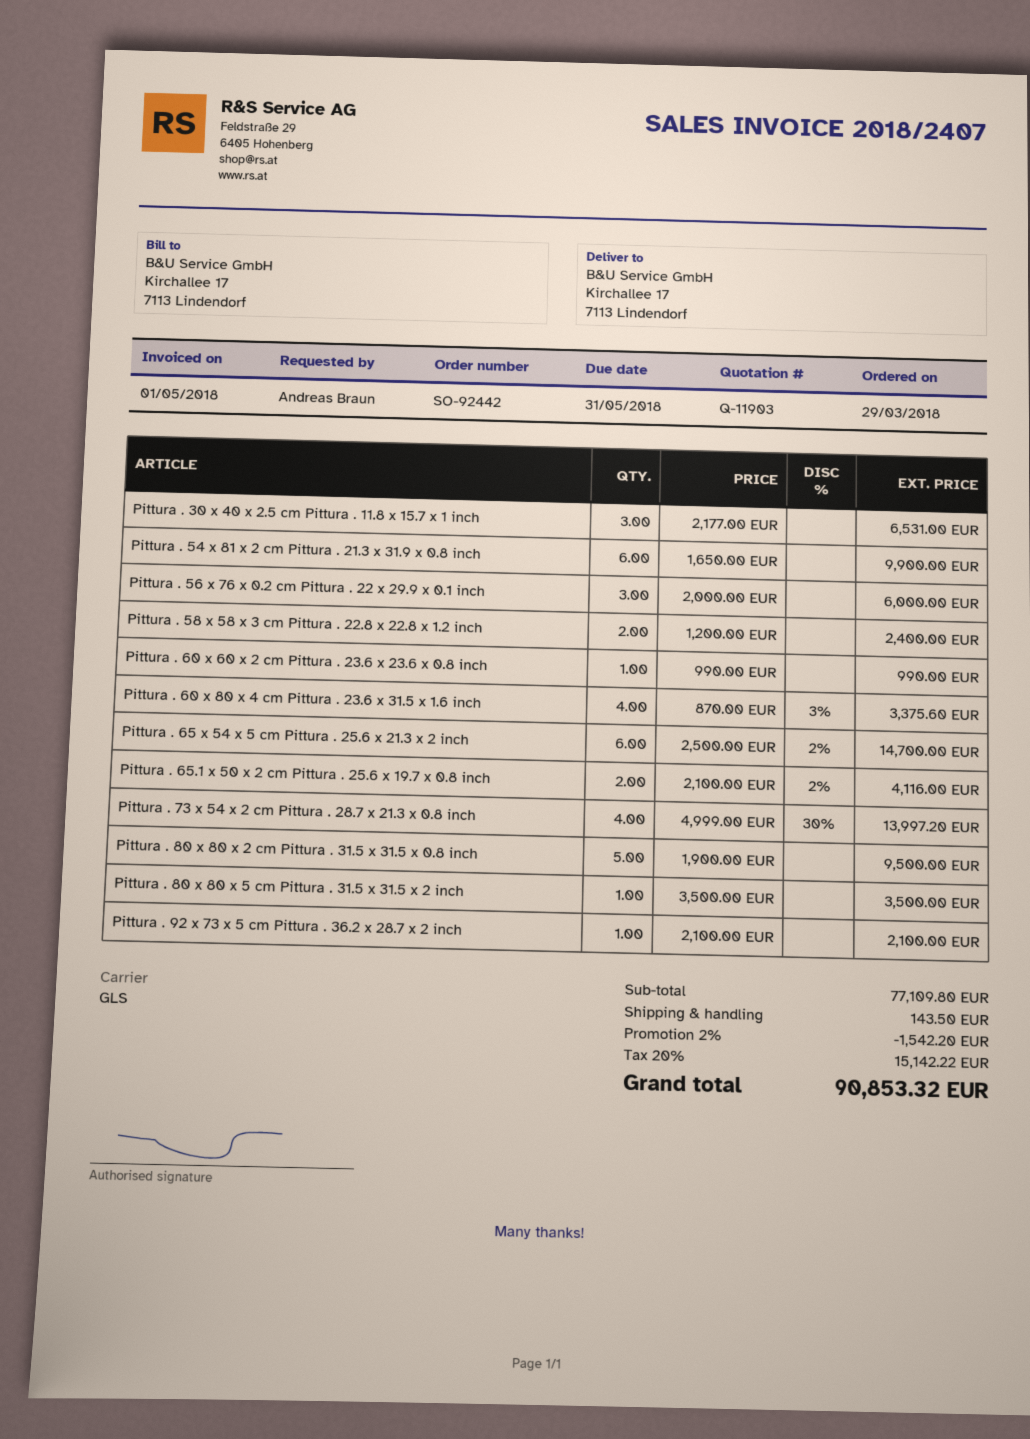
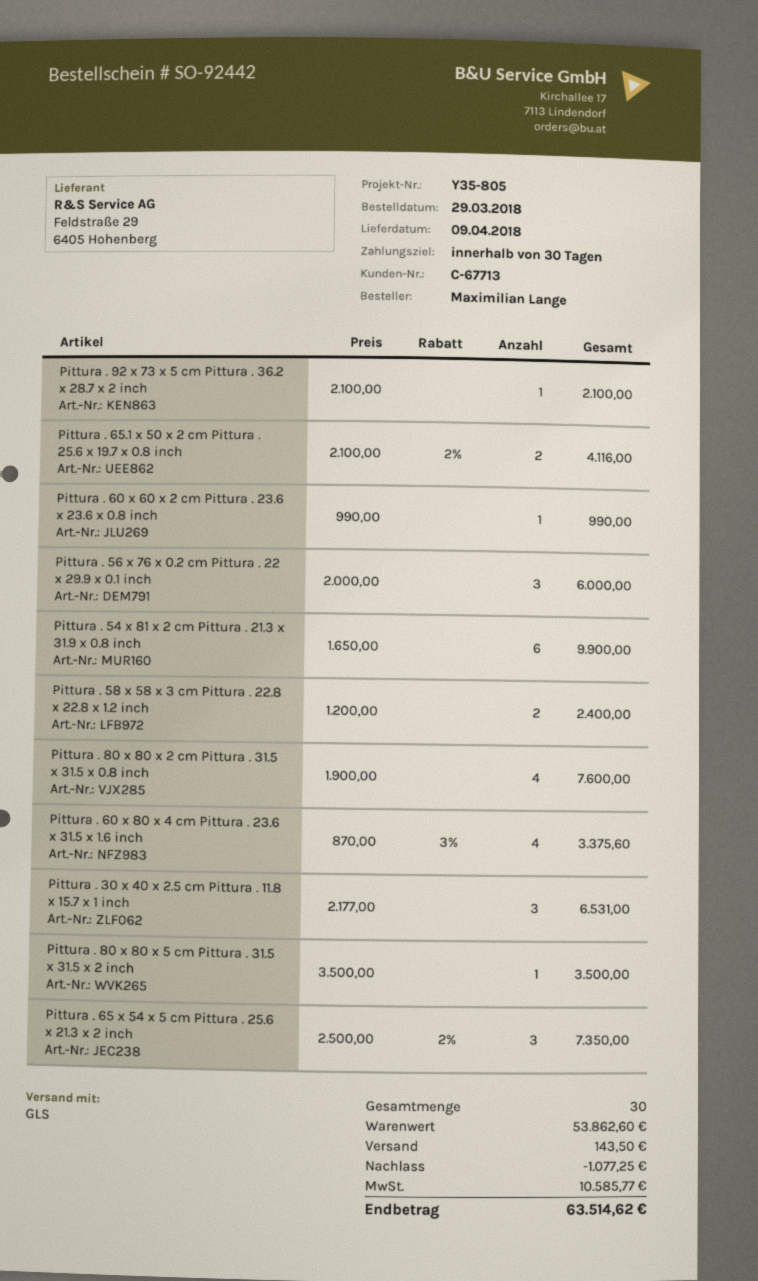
ordered by: Andreas Braun -> Maximilian Lange
Pittura . 65 x 54 x 5 cm Pittura . 25.6 x 21.3 x 2 inch: 6 x 2500.00 - 2% = 14700.00 -> 3 x 2500.00 - 2% = 7350.00
Pittura . 73 x 54 x 2 cm Pittura . 28.7 x 21.3 x 0.8 inch: 4 x 4999.00 - 30% = 13997.20 -> none
Pittura . 80 x 80 x 2 cm Pittura . 31.5 x 31.5 x 0.8 inch: 5 x 1900.00 = 9500.00 -> 4 x 1900.00 = 7600.00
subtotal: 77109.80 -> 53862.60
discount: 1542.20 -> 1077.25
tax: 15142.22 -> 10585.77
total: 90853.32 -> 63514.62

